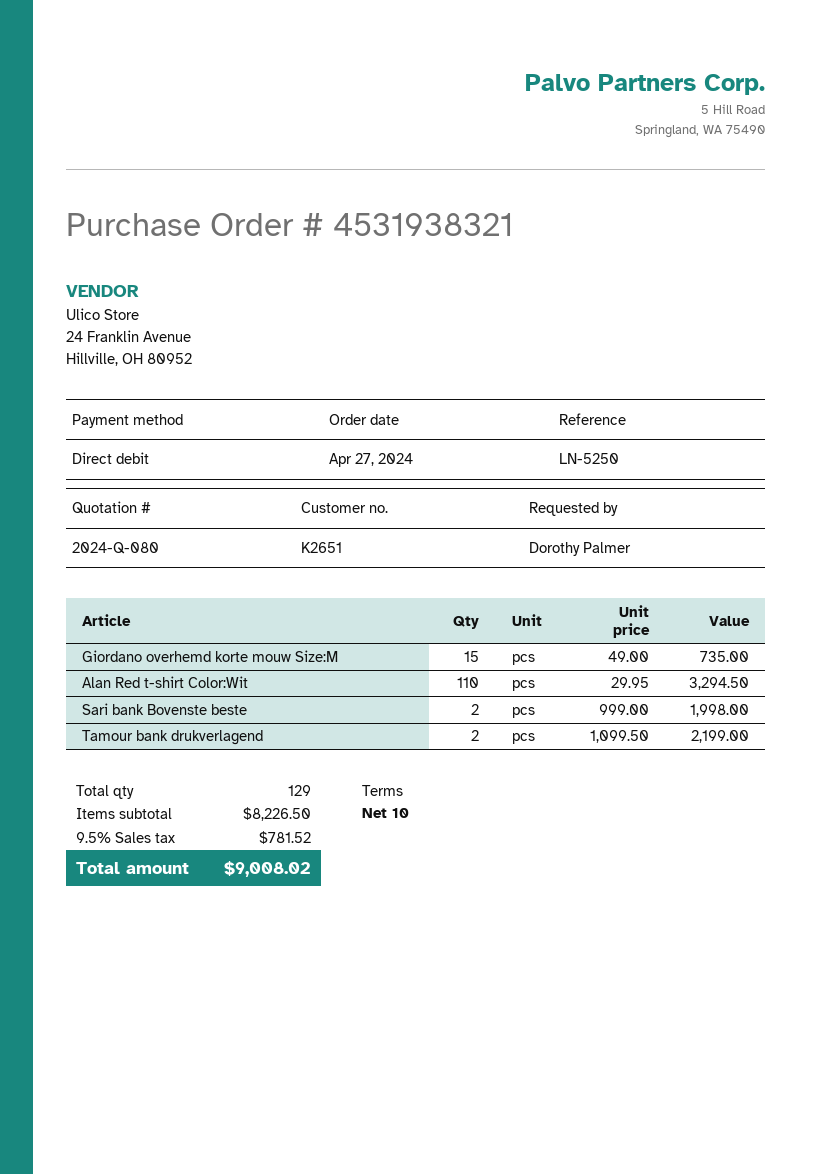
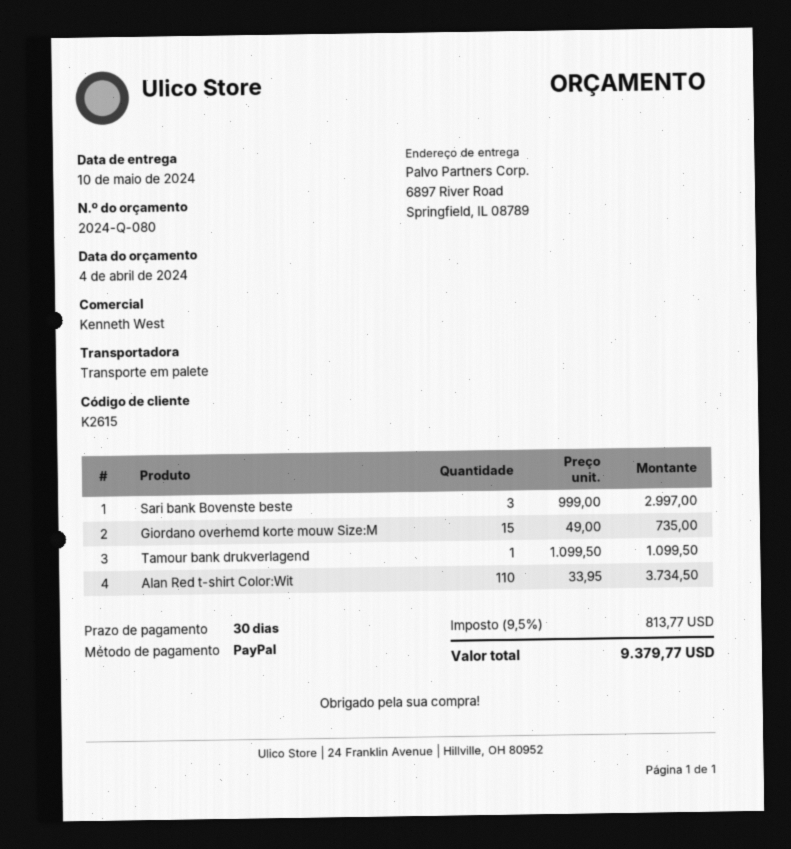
payment terms: 10 days -> 30 days
customer number: K2651 -> K2615
payment method: direct debit -> PayPal
Alan Red t-shirt Color:Wit: 110 x 29.95 = 3294.50 -> 110 x 33.95 = 3734.50
Sari bank Bovenste beste: 2 x 999.00 = 1998.00 -> 3 x 999.00 = 2997.00
Tamour bank drukverlagend: 2 x 1099.50 = 2199.00 -> 1 x 1099.50 = 1099.50
tax: 9.5% = 781.52 -> 9.5% = 813.77
total: 9008.02 -> 9379.77

